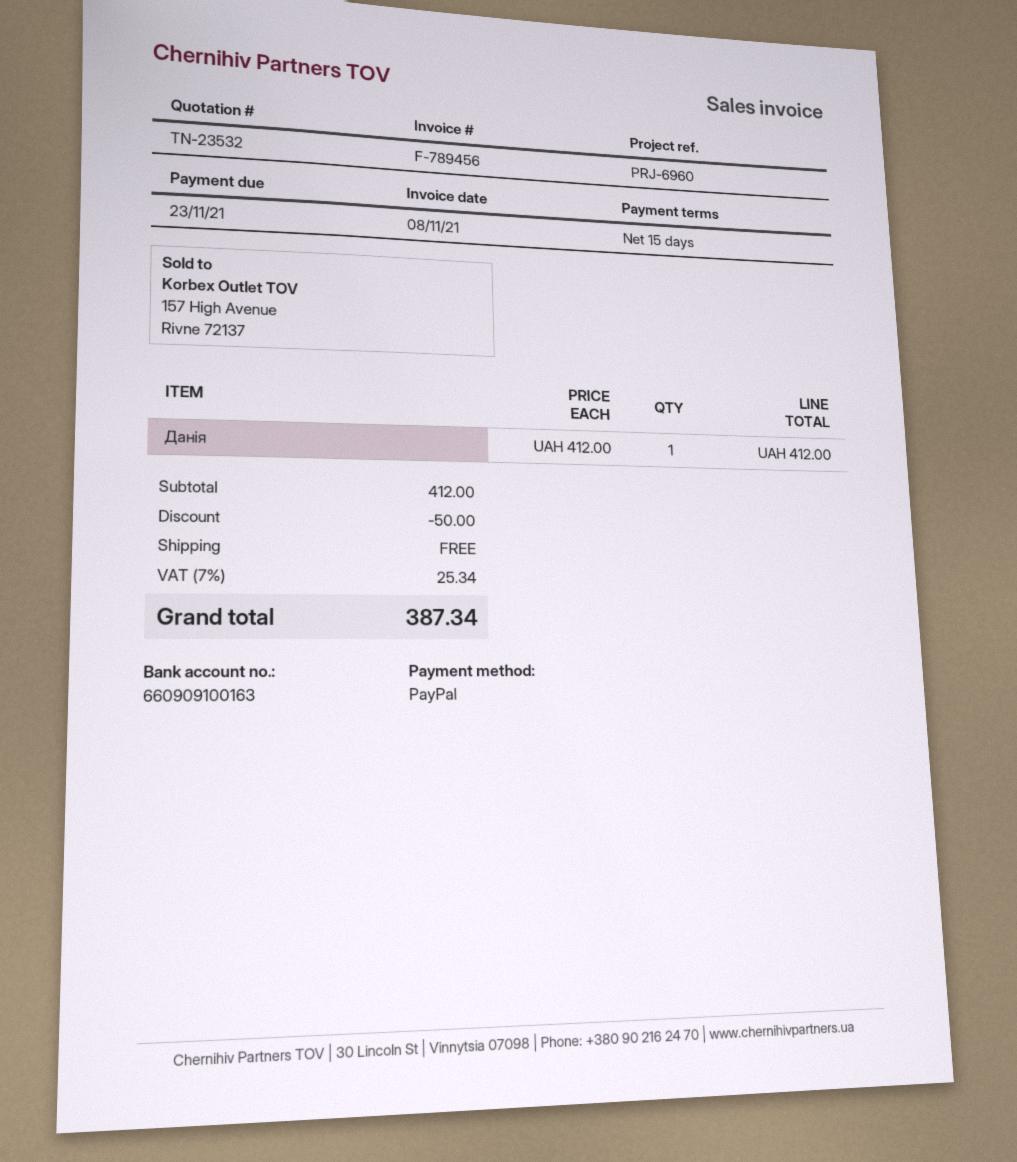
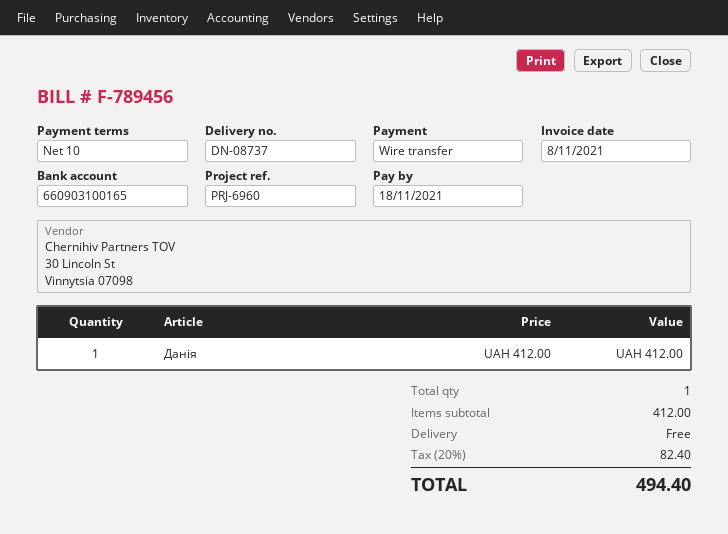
payment terms: 15 days -> 10 days
due date: 2021-11-23 -> 2021-11-18
payment method: PayPal -> bank transfer
bank account: 660909100163 -> 660903100165
discount: 50.00 -> none
tax: 7% = 25.34 -> 20% = 82.40
total: 387.34 -> 494.40

